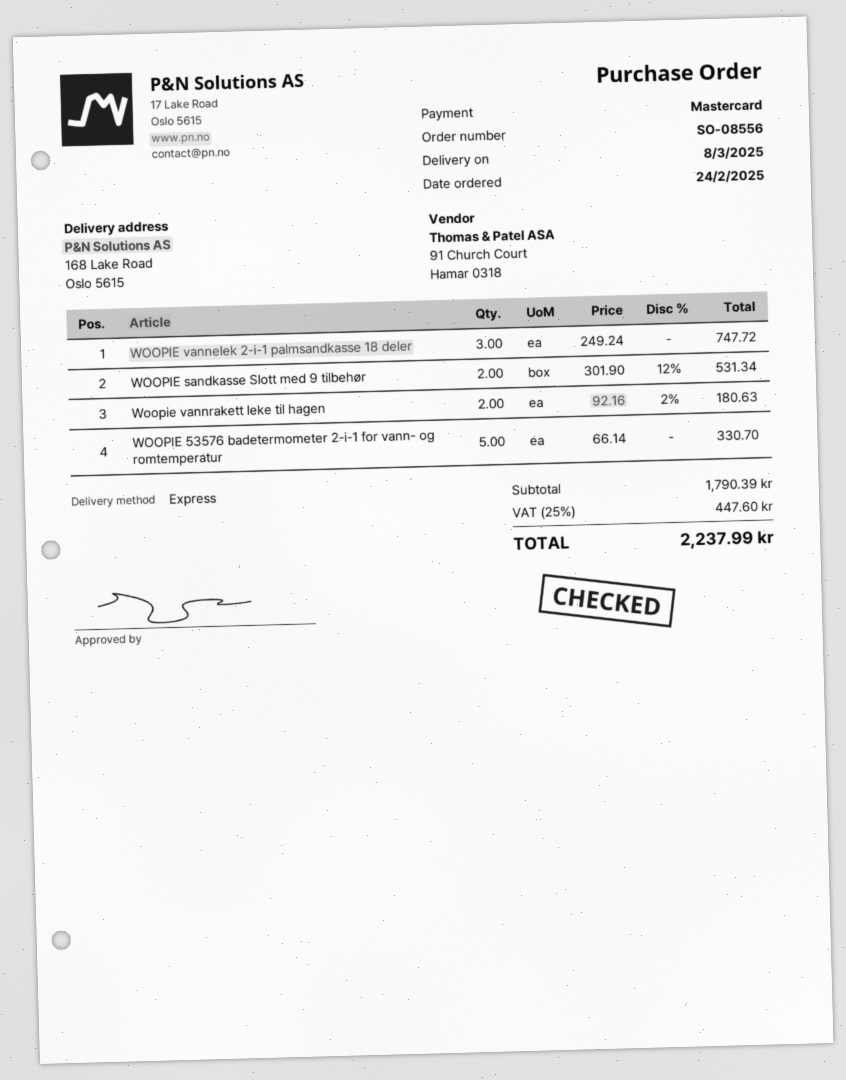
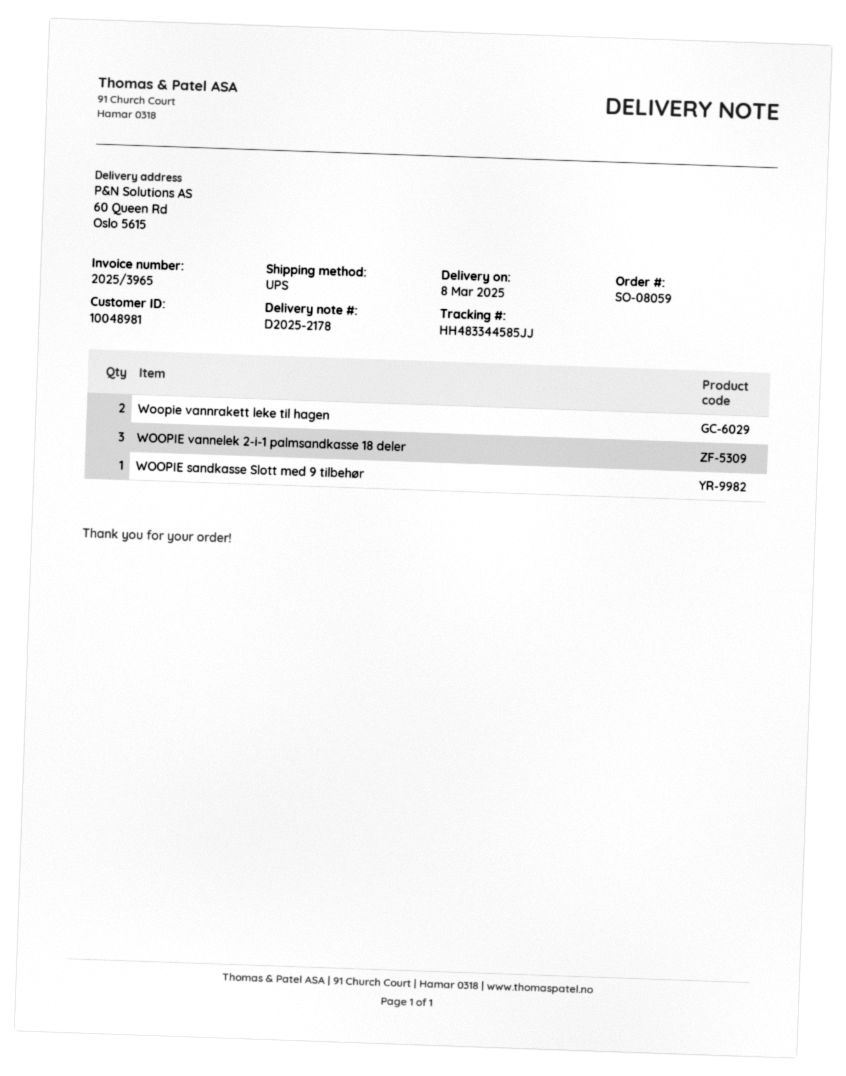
order number: SO-08556 -> SO-08059
shipping method: express -> UPS
ship to: 168 Lake Road, Oslo 5615 -> 60 Queen Rd, Oslo 5615
WOOPIE sandkasse Slott med 9 tilbehør: 2 -> 1
WOOPIE 53576 badetermometer 2-i-1 for vann- og romtemperatur: 5 -> none

